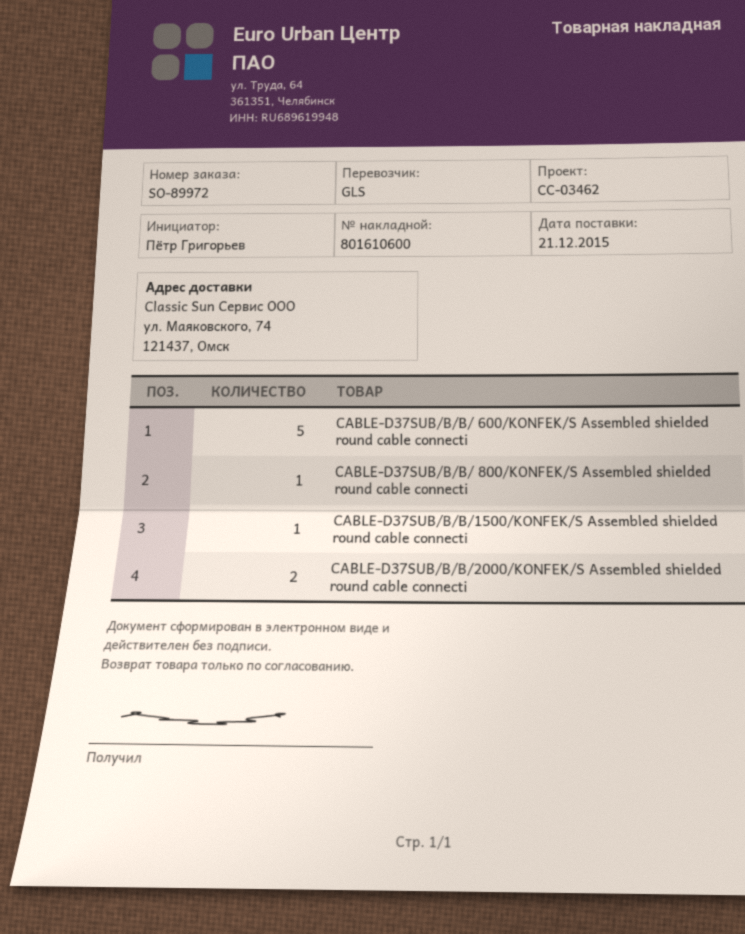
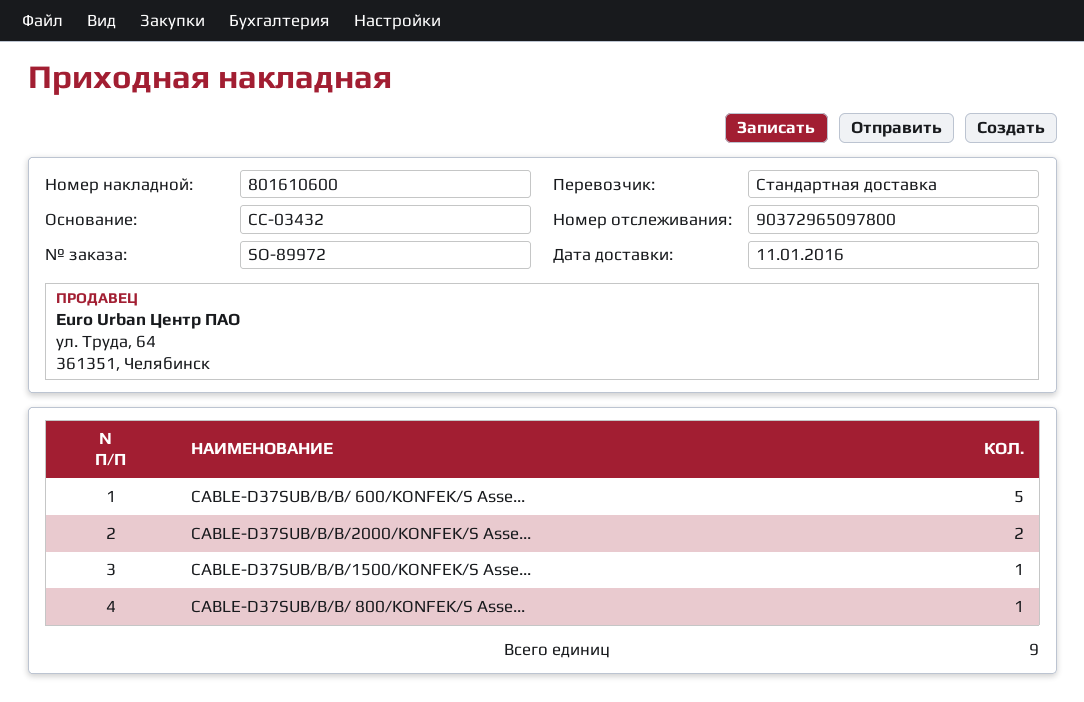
delivery date: 2015-12-21 -> 2016-01-11
reference: CC-03462 -> CC-03432
shipping method: GLS -> standard

